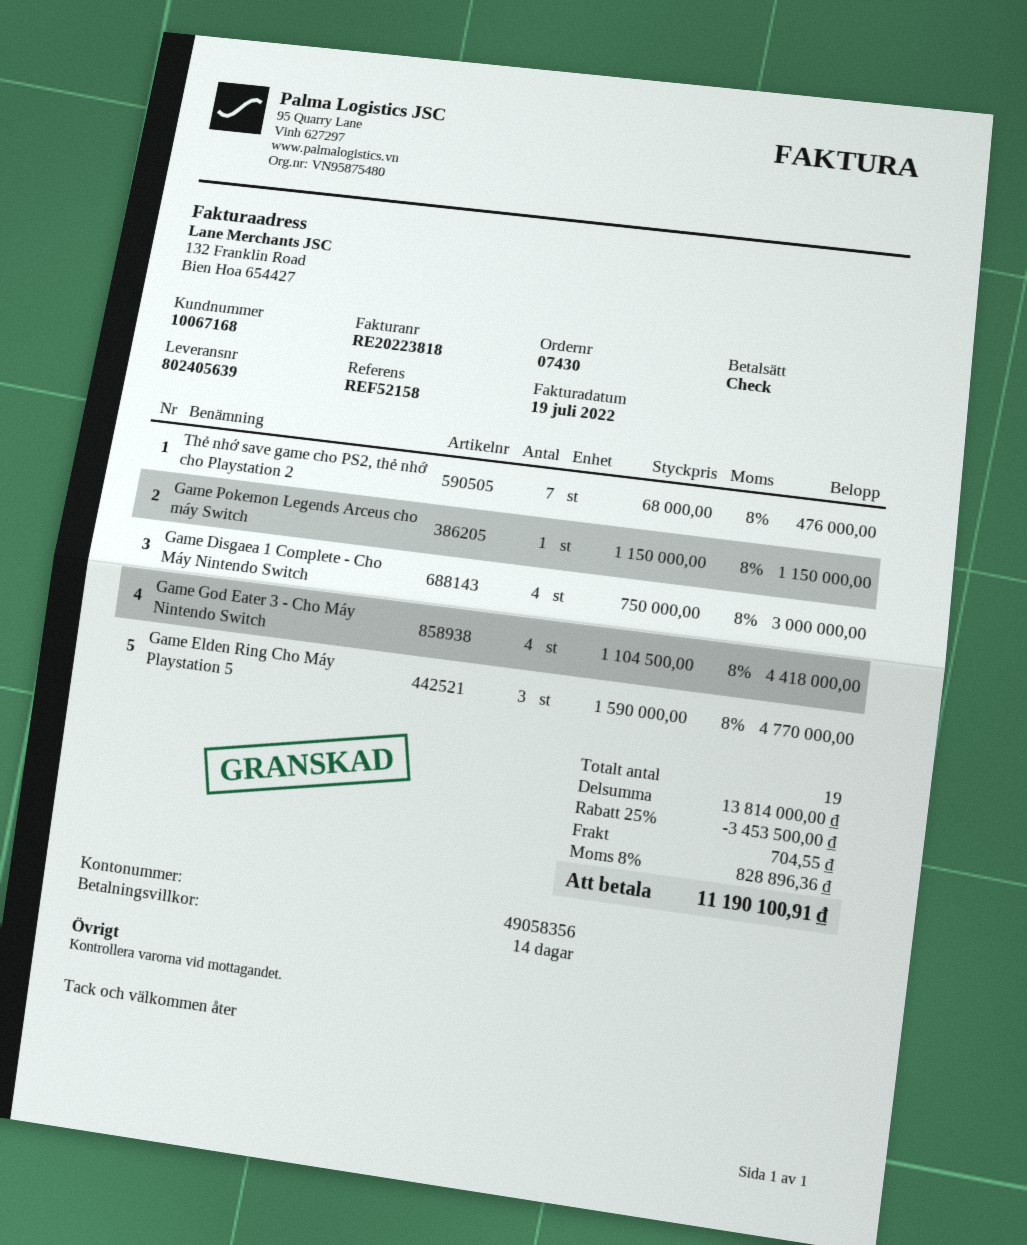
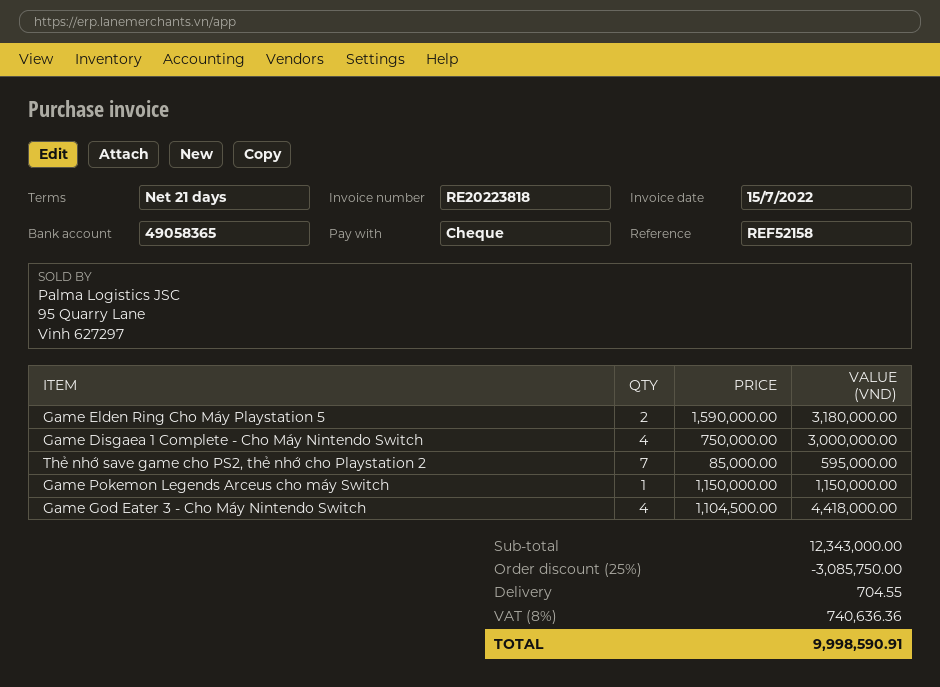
invoice date: 2022-07-19 -> 2022-07-15
payment terms: 14 days -> 21 days
bank account: 49058356 -> 49058365
Thẻ nhớ save game cho PS2, thẻ nhớ cho Playstation 2: 7 x 68000.00 = 476000.00 -> 7 x 85000.00 = 595000.00
Game Elden Ring Cho Máy Playstation 5: 3 x 1590000.00 = 4770000.00 -> 2 x 1590000.00 = 3180000.00
subtotal: 13814000.00 -> 12343000.00
discount: 25% = 3453500.00 -> 25% = 3085750.00
tax: 8% = 828896.36 -> 8% = 740636.36
total: 11190100.91 -> 9998590.91

